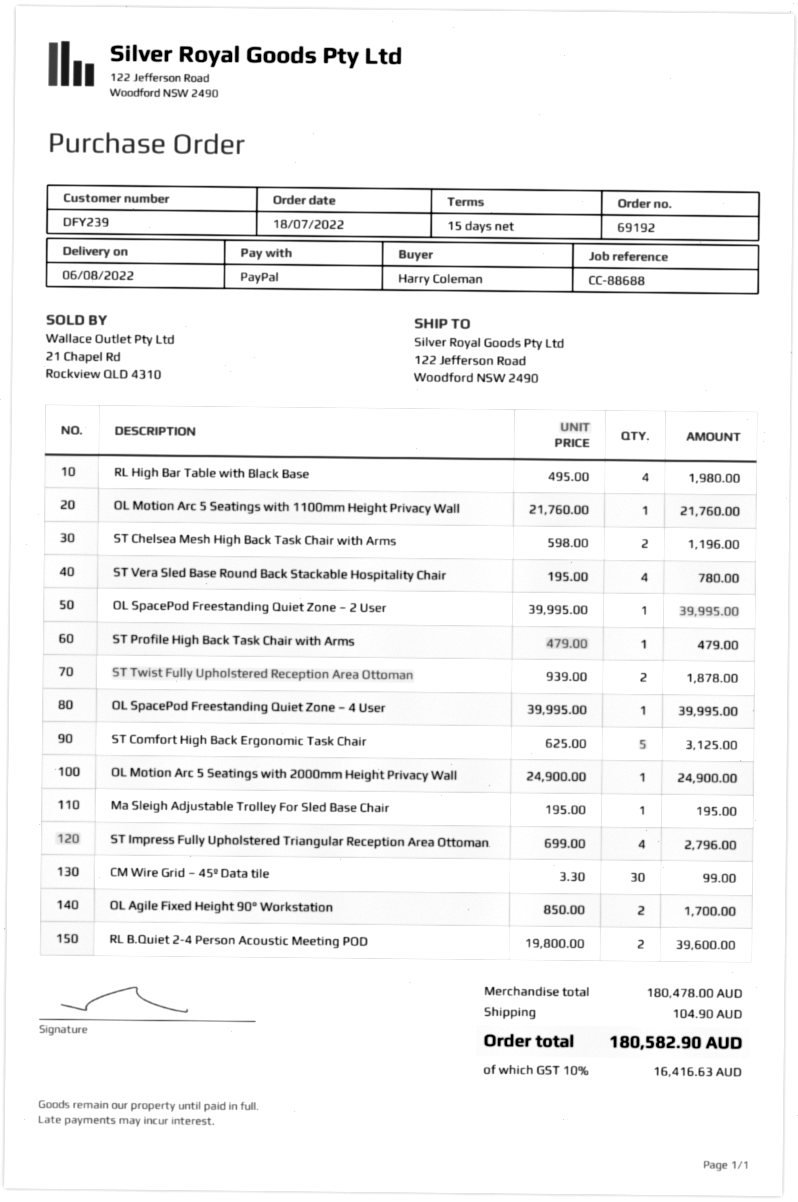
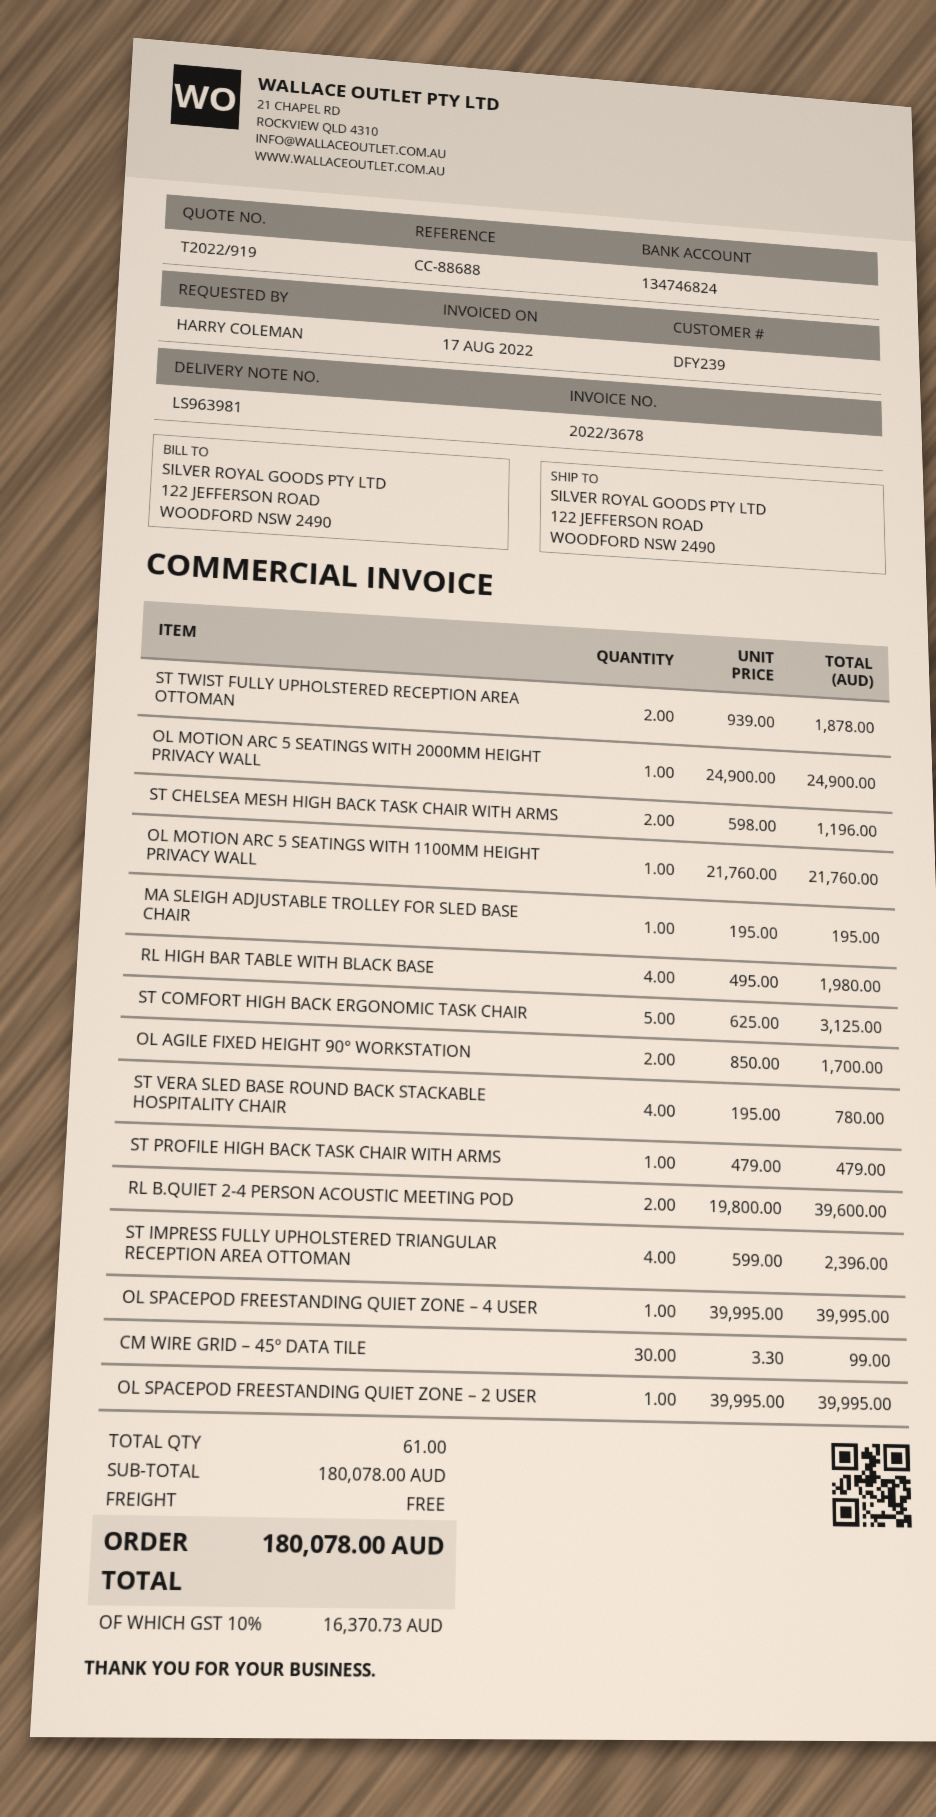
ST Impress Fully Upholstered Triangular Reception Area Ottoman: 4 x 699.00 = 2796.00 -> 4 x 599.00 = 2396.00
subtotal: 180478.00 -> 180078.00
shipping: 104.90 -> 0.00
tax: 10% = 16416.63 -> 10% = 16370.73
total: 180582.90 -> 180078.00

